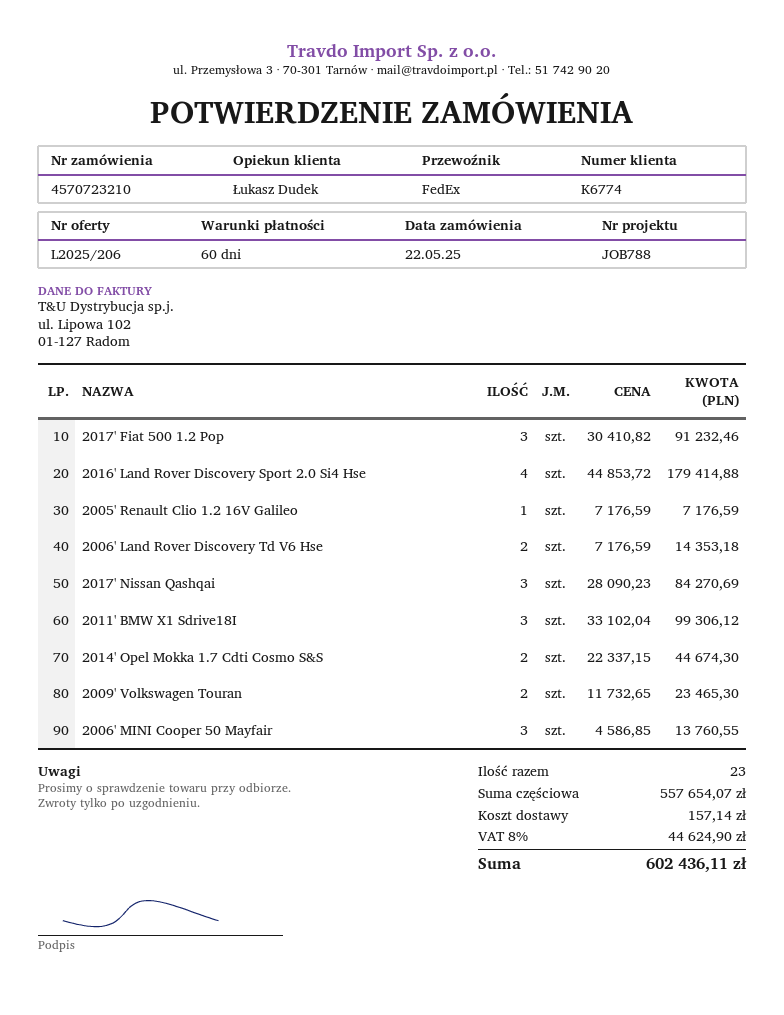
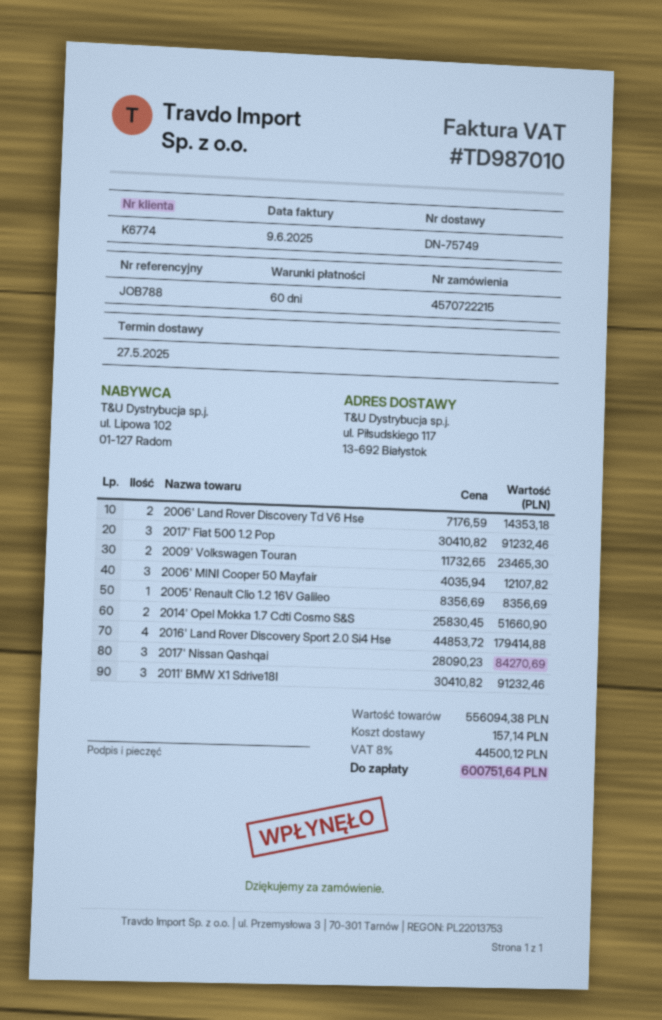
order number: 4570723210 -> 4570722215
2005' Renault Clio 1.2 16V Galileo: 1 x 7176.59 = 7176.59 -> 1 x 8356.69 = 8356.69
2011' BMW X1 Sdrive18I: 3 x 33102.04 = 99306.12 -> 3 x 30410.82 = 91232.46
2014' Opel Mokka 1.7 Cdti Cosmo S&S: 2 x 22337.15 = 44674.30 -> 2 x 25830.45 = 51660.90
2006' MINI Cooper 50 Mayfair: 3 x 4586.85 = 13760.55 -> 3 x 4035.94 = 12107.82
subtotal: 557654.07 -> 556094.38
tax: 8% = 44624.90 -> 8% = 44500.12
total: 602436.11 -> 600751.64

